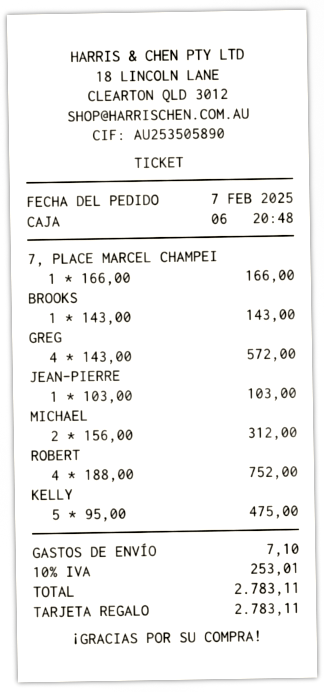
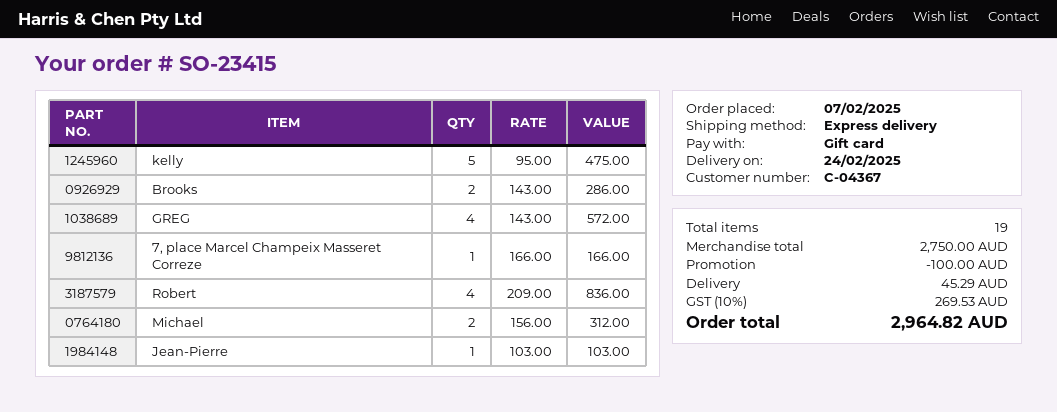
BROOKS: 1 x 143.00 = 143.00 -> 2 x 143.00 = 286.00
ROBERT: 4 x 188.00 = 752.00 -> 4 x 209.00 = 836.00
discount: none -> 100.00
shipping: 7.10 -> 45.29
tax: 10% = 253.01 -> 10% = 269.53
total: 2783.11 -> 2964.82

